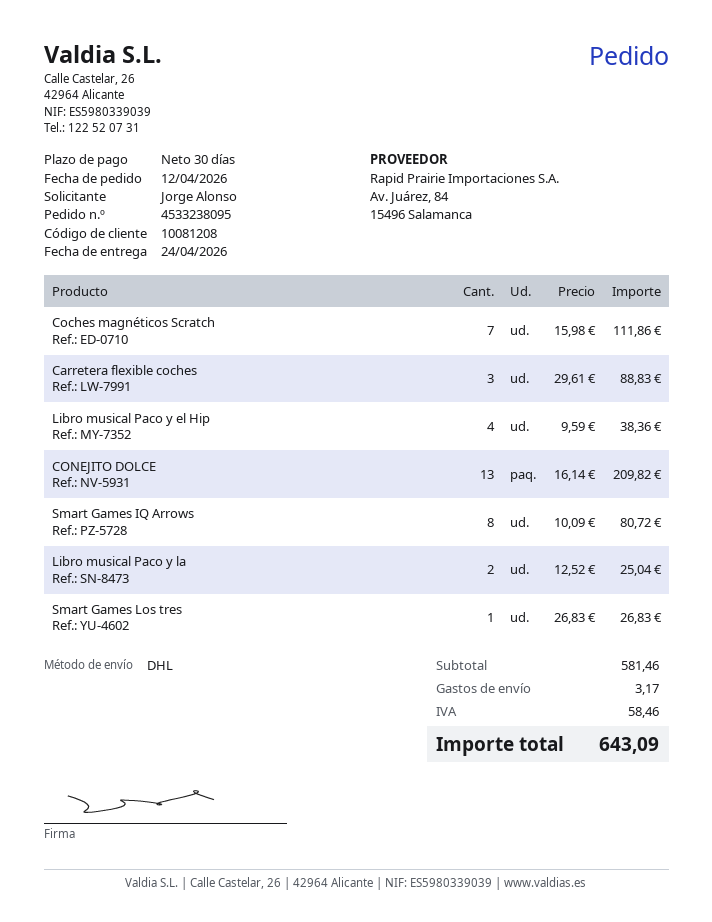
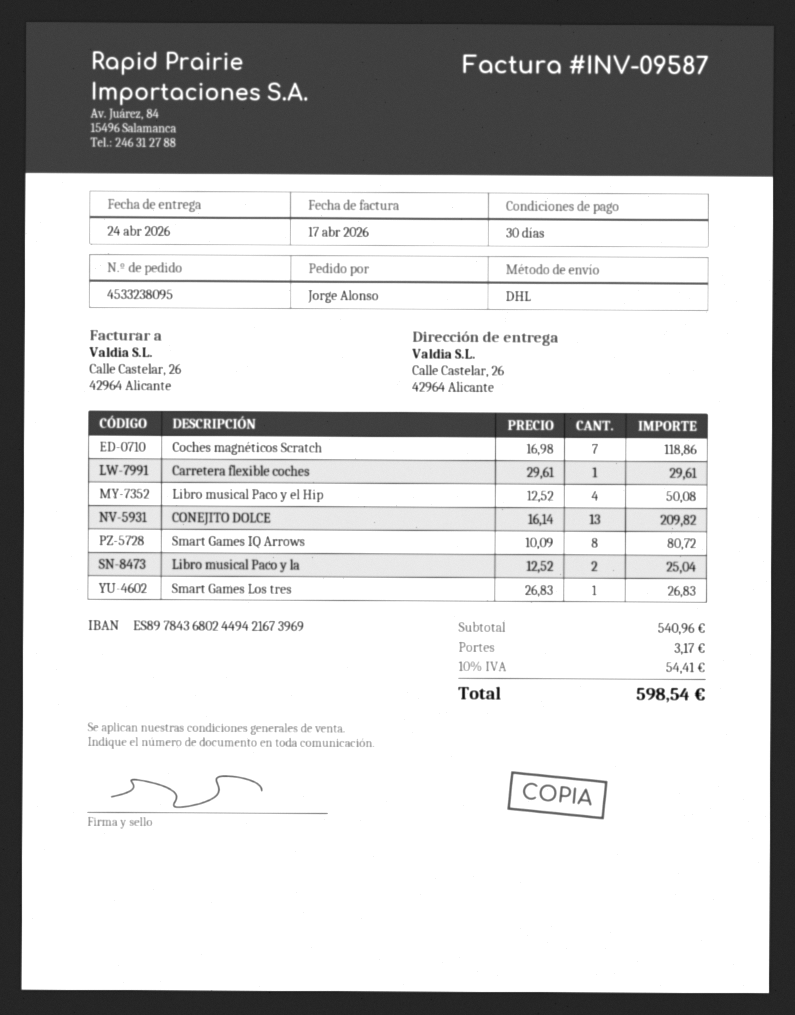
Coches magnéticos Scratch: 7 x 15.98 = 111.86 -> 7 x 16.98 = 118.86
Carretera flexible coches: 3 x 29.61 = 88.83 -> 1 x 29.61 = 29.61
Libro musical Paco y el Hip: 4 x 9.59 = 38.36 -> 4 x 12.52 = 50.08
subtotal: 581.46 -> 540.96
tax: 58.46 -> 54.41
total: 643.09 -> 598.54

